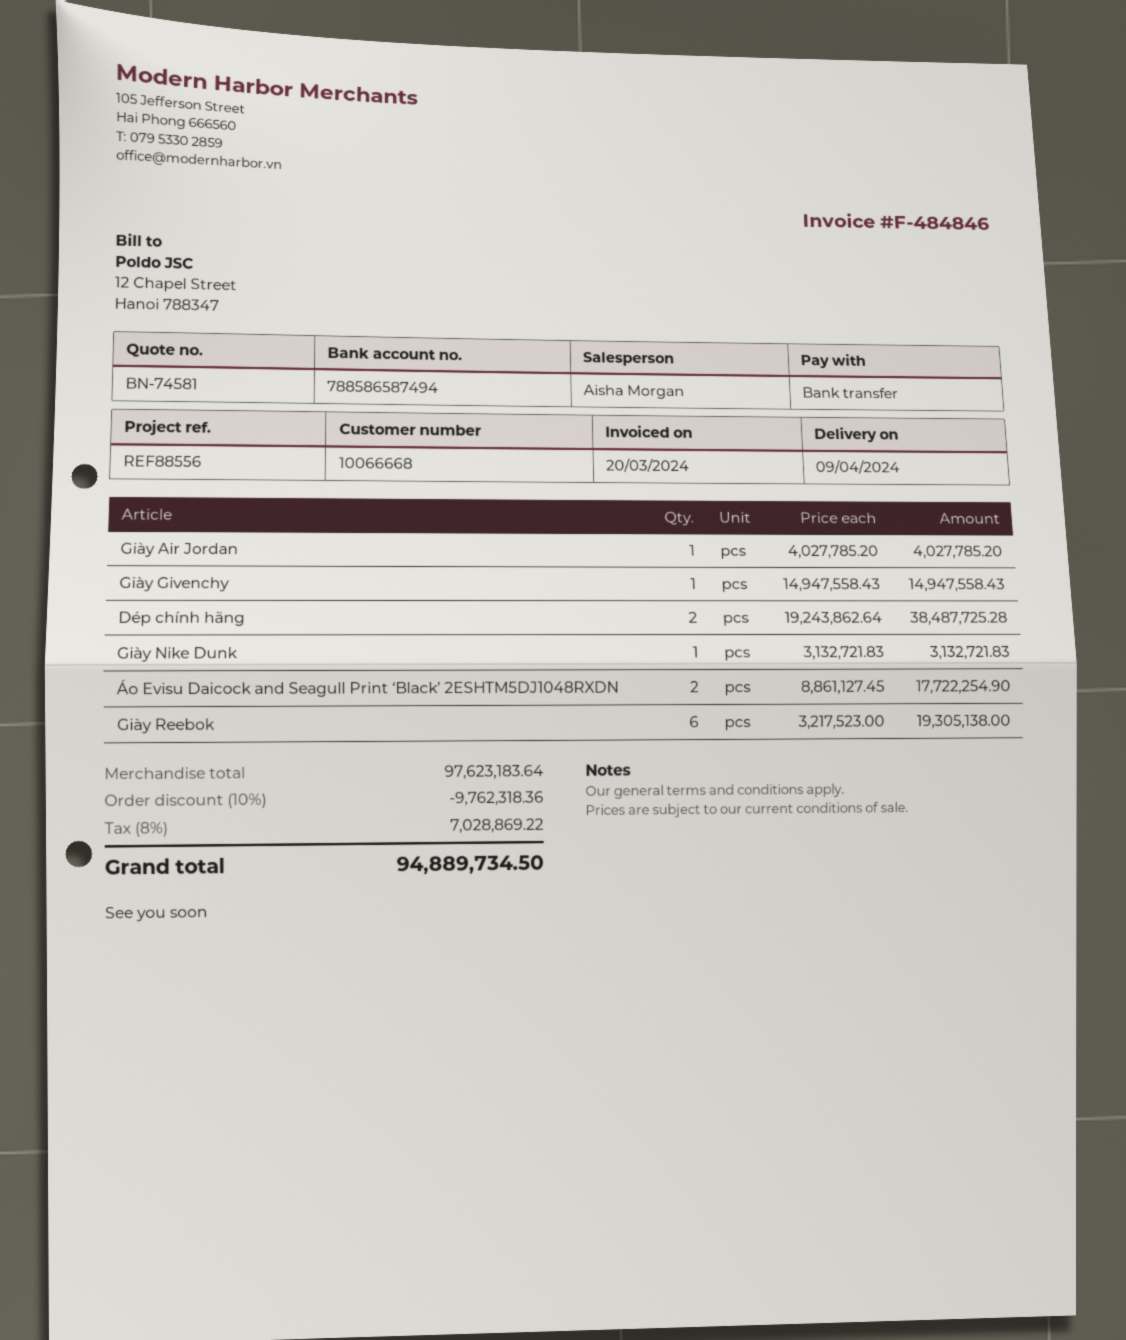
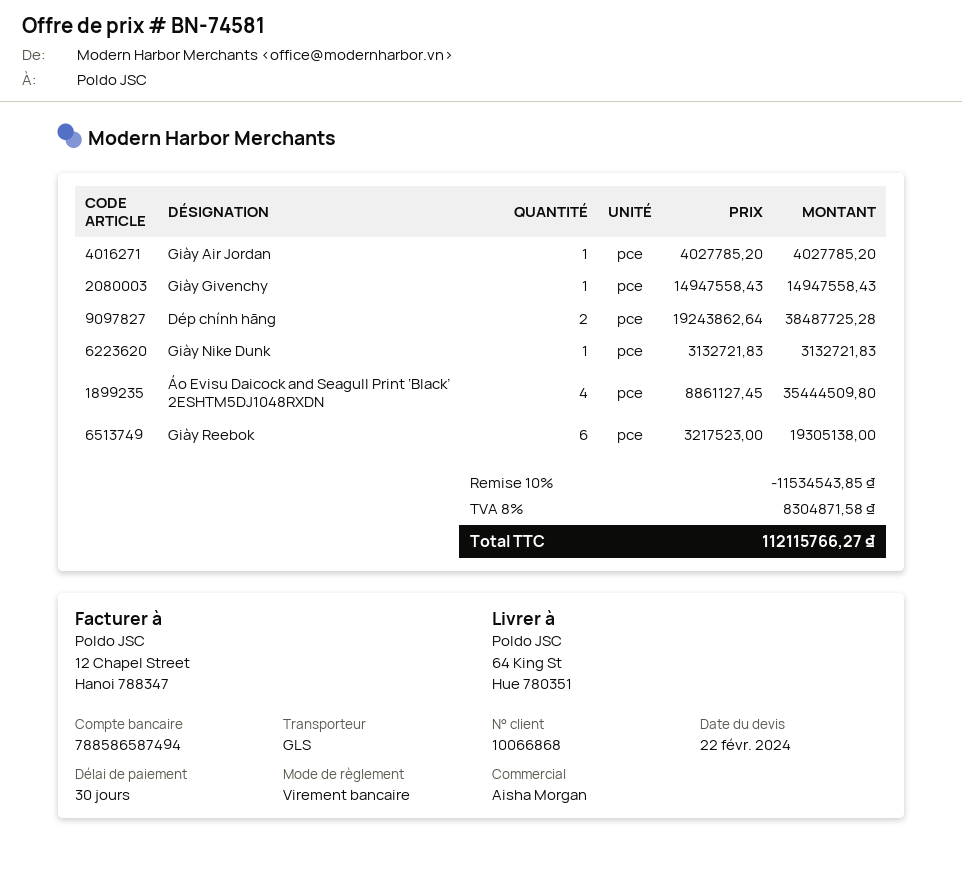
customer number: 10066668 -> 10066868
Áo Evisu Daicock and Seagull Print ‘Black’ 2ESHTM5DJ1048RXDN: 2 x 8861127.45 = 17722254.90 -> 4 x 8861127.45 = 35444509.80
discount: 10% = 9762318.36 -> 10% = 11534543.85
tax: 8% = 7028869.22 -> 8% = 8304871.58
total: 94889734.50 -> 112115766.27

